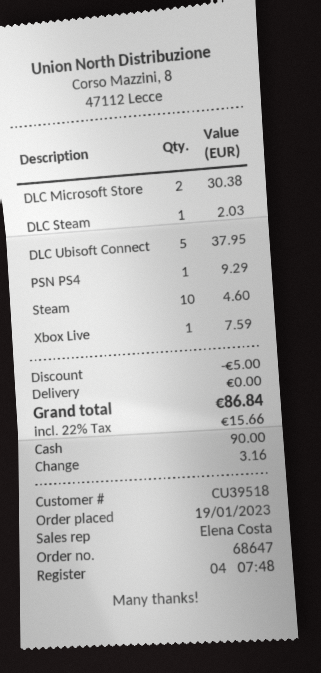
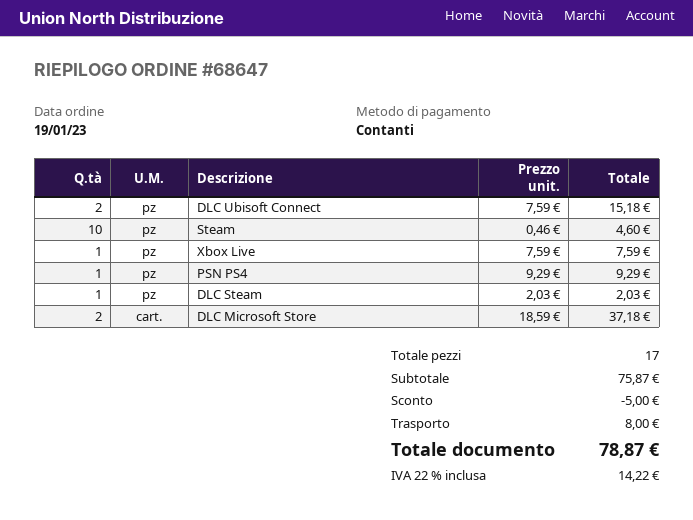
DLC Microsoft Store: 2 for 30.38 -> 2 for 37.18
DLC Ubisoft Connect: 5 for 37.95 -> 2 for 15.18
shipping: 0.00 -> 8.00
tax: 22% = 15.66 -> 22% = 14.22
total: 86.84 -> 78.87

